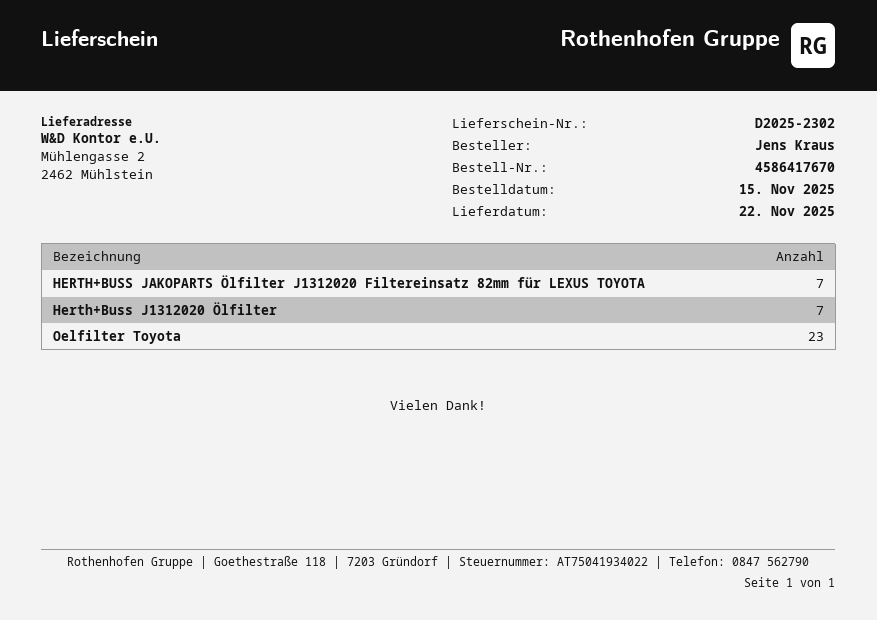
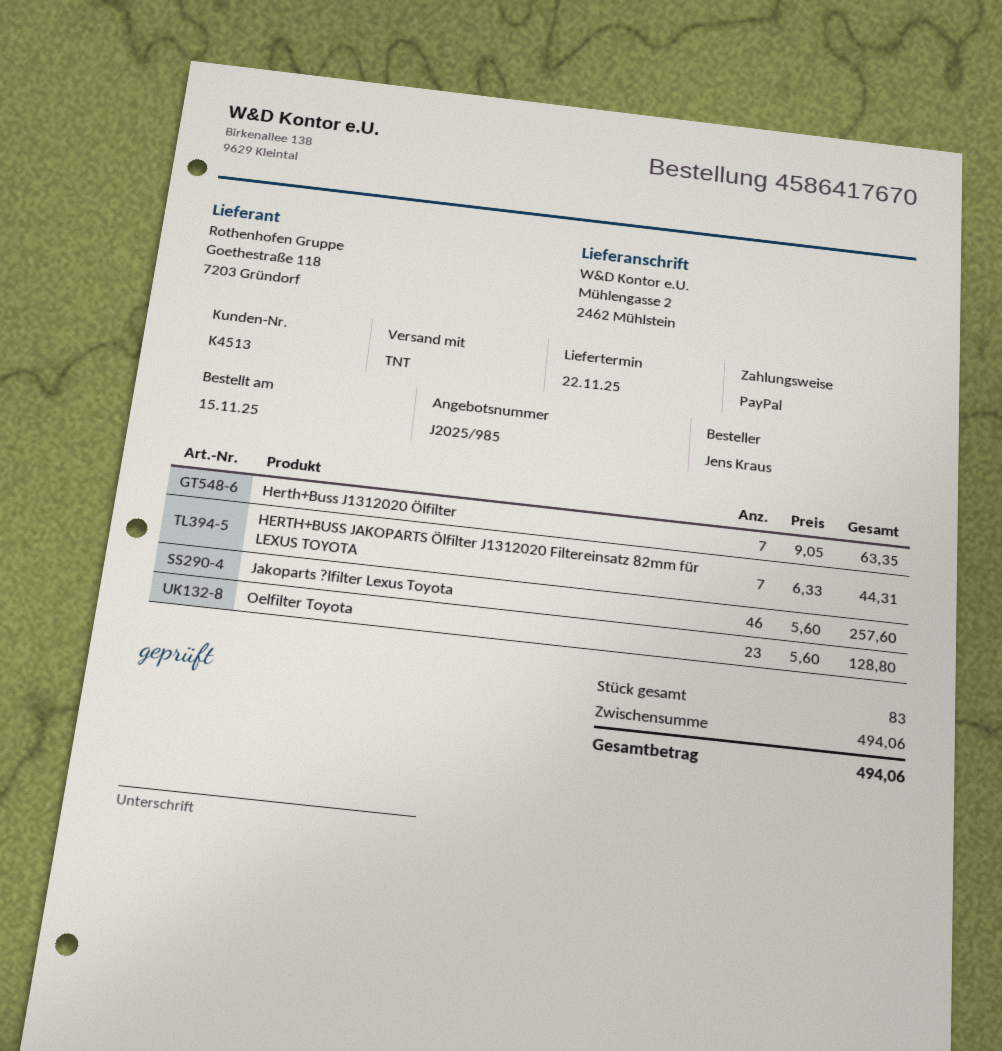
Jakoparts ?lfilter Lexus Toyota: none -> 46

